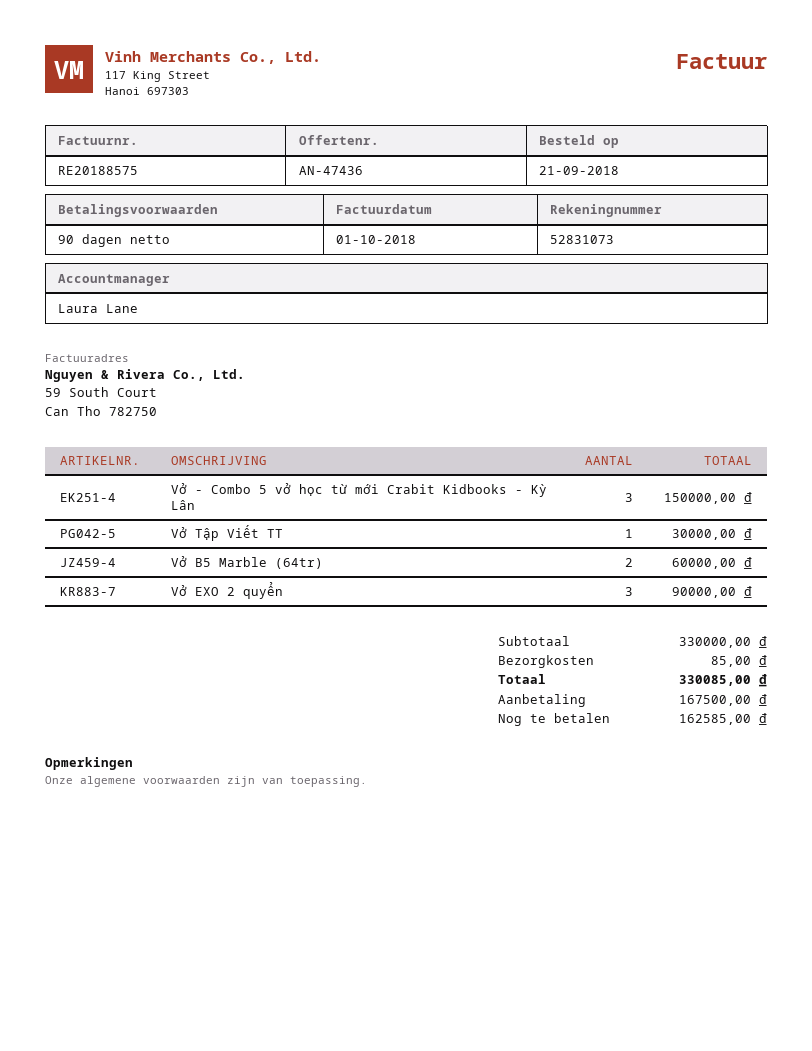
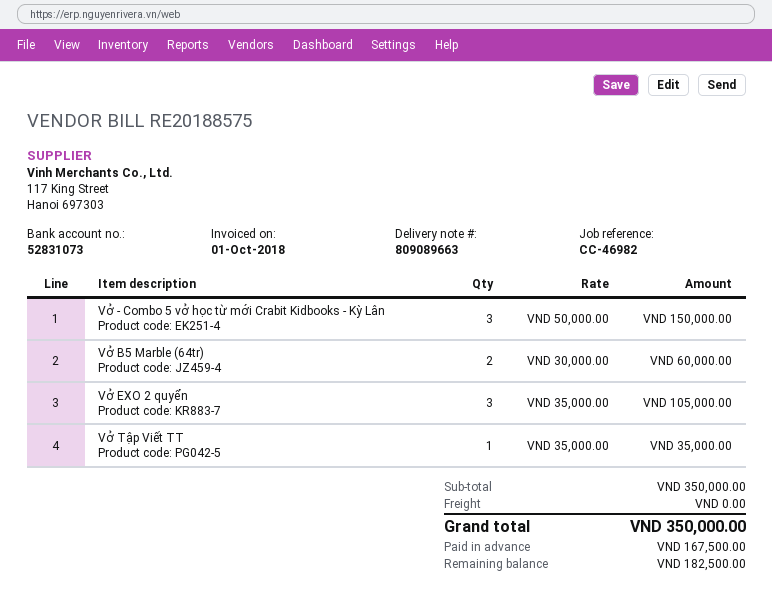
Vở Tập Viết TT: 1 for 30000.00 -> 1 for 35000.00
Vở EXO 2 quyển: 3 for 90000.00 -> 3 for 105000.00
subtotal: 330000.00 -> 350000.00
shipping: 85.00 -> 0.00
total: 330085.00 -> 350000.00
balance: 162585.00 -> 182500.00

